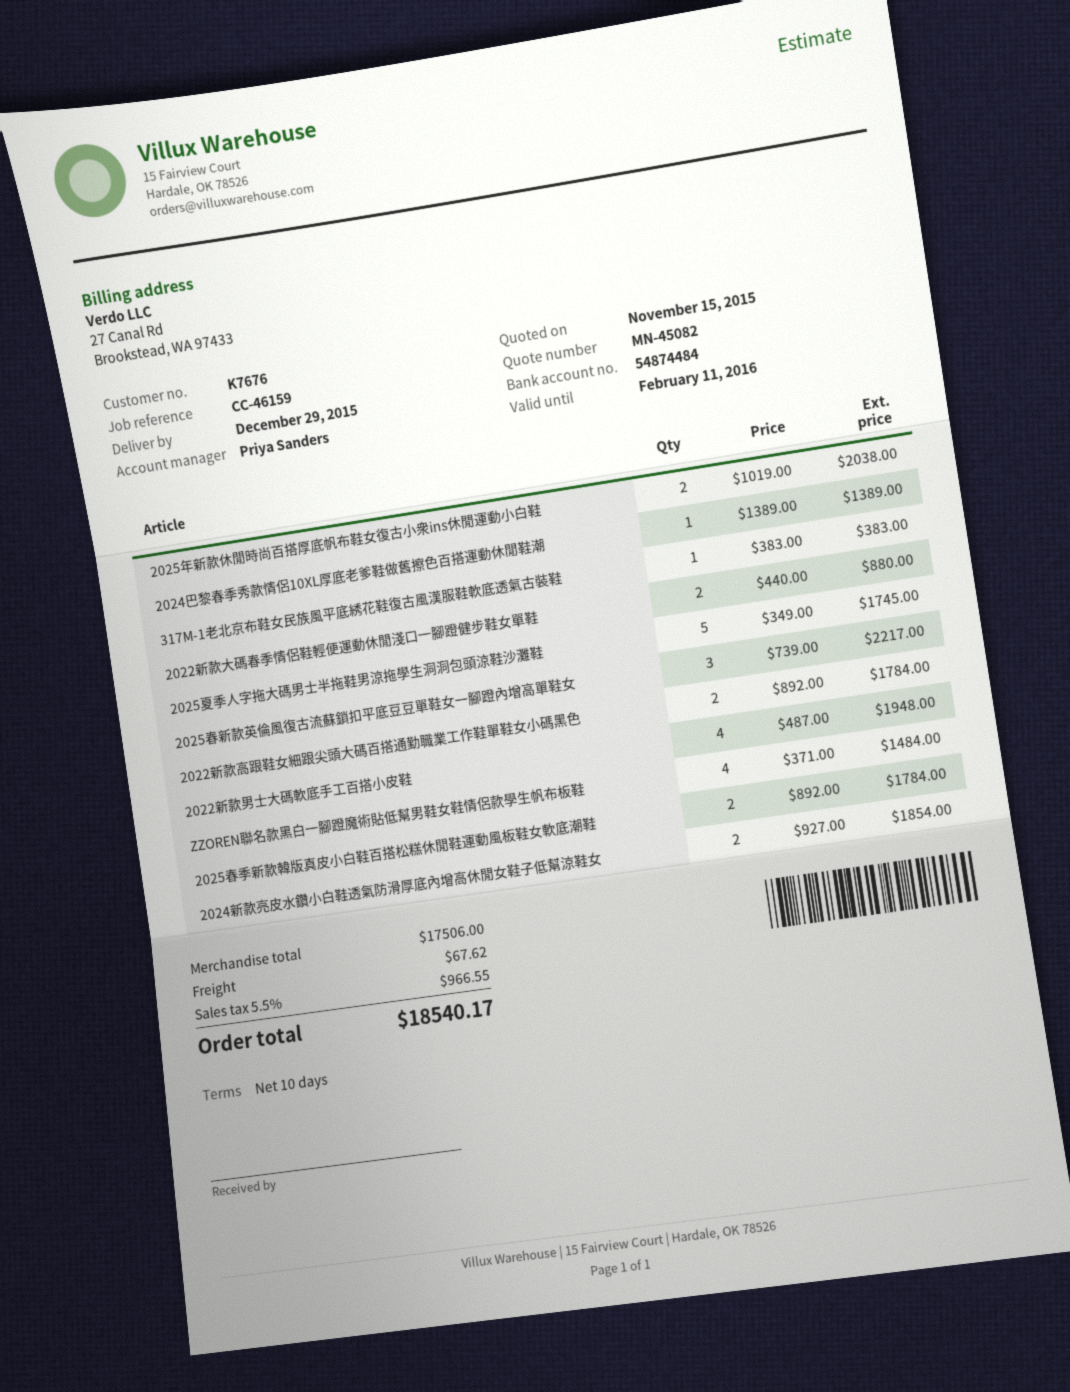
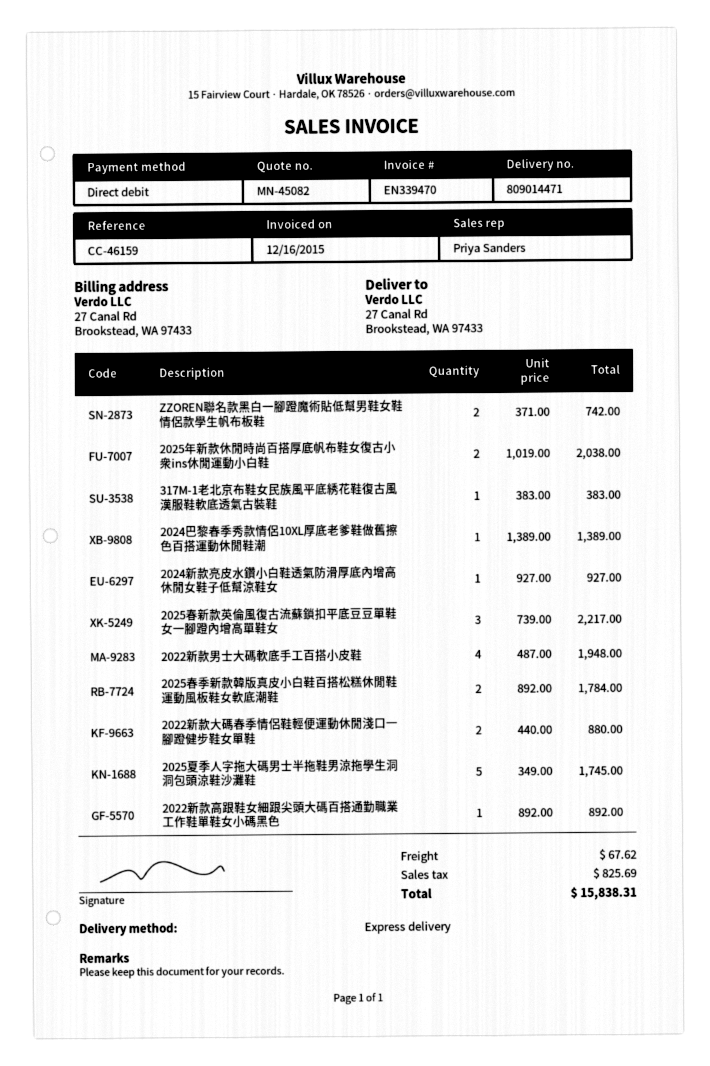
2022新款高跟鞋女細跟尖頭大碼百搭通勤職業工作鞋單鞋女小碼黑色: 2 x 892.00 = 1784.00 -> 1 x 892.00 = 892.00
ZZOREN聯名款黑白一腳蹬魔術貼低幫男鞋女鞋情侶款學生帆布板鞋: 4 x 371.00 = 1484.00 -> 2 x 371.00 = 742.00
2024新款亮皮水鑽小白鞋透氣防滑厚底內增高休閒女鞋子低幫涼鞋女: 2 x 927.00 = 1854.00 -> 1 x 927.00 = 927.00
tax: 966.55 -> 825.69
total: 18540.17 -> 15838.31

